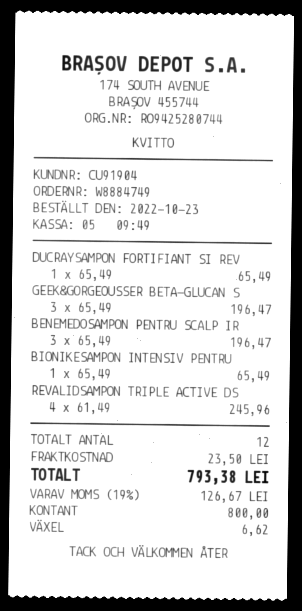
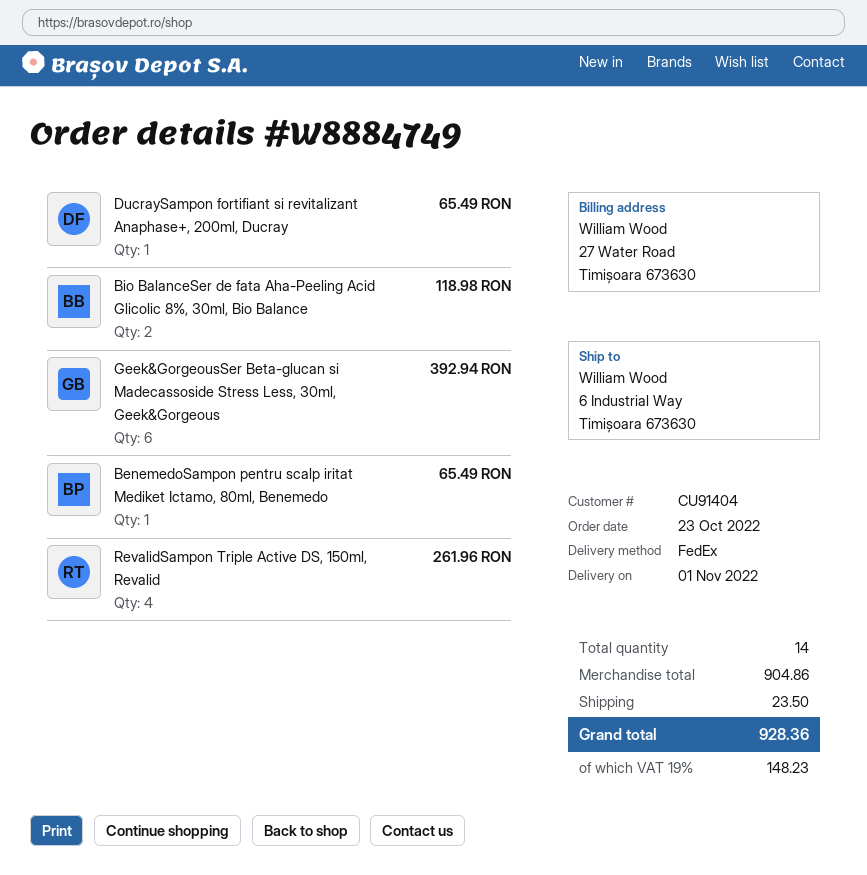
customer number: CU91904 -> CU91404
GEEK&GORGEOUSSER BETA-GLUCAN S: 3 for 196.47 -> 6 for 392.94
BENEMEDOSAMPON PENTRU SCALP IR: 3 for 196.47 -> 1 for 65.49
BIONIKESAMPON INTENSIV PENTRU: 1 for 65.49 -> none
REVALIDSAMPON TRIPLE ACTIVE DS: 4 for 245.96 -> 4 for 261.96
Bio BalanceSer de fata Aha-Peeling Acid Glicolic 8%, 30ml, Bio Balance: none -> 2 for 118.98
total quantity: 12 -> 14
tax: 19% = 126.67 -> 19% = 148.23
total: 793.38 -> 928.36

